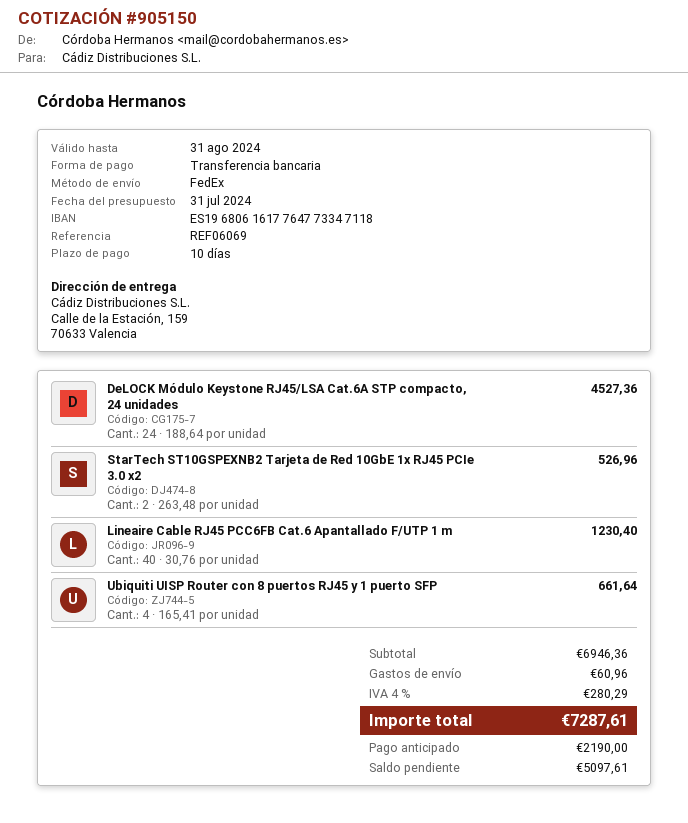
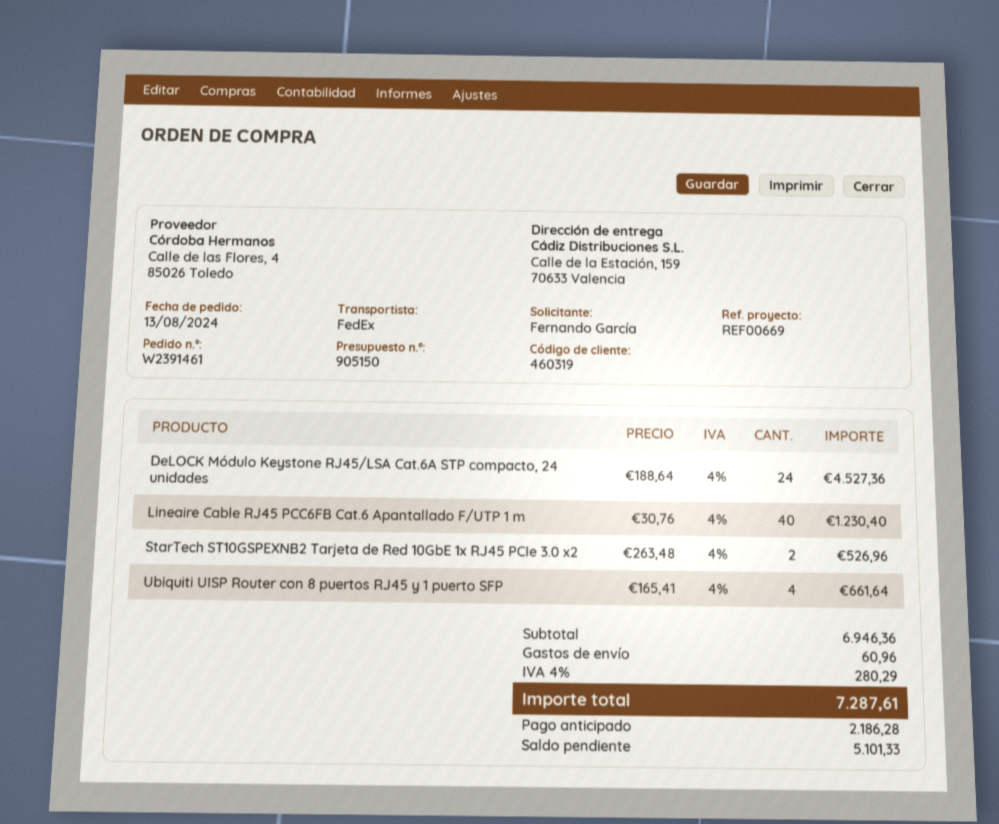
reference: REF06069 -> REF00669
deposit: 2190.00 -> 2186.28
balance: 5097.61 -> 5101.33

